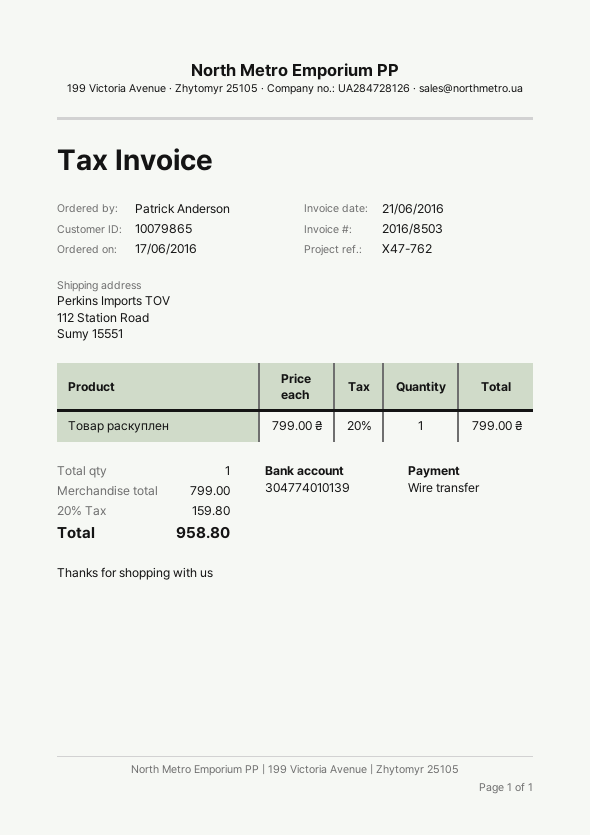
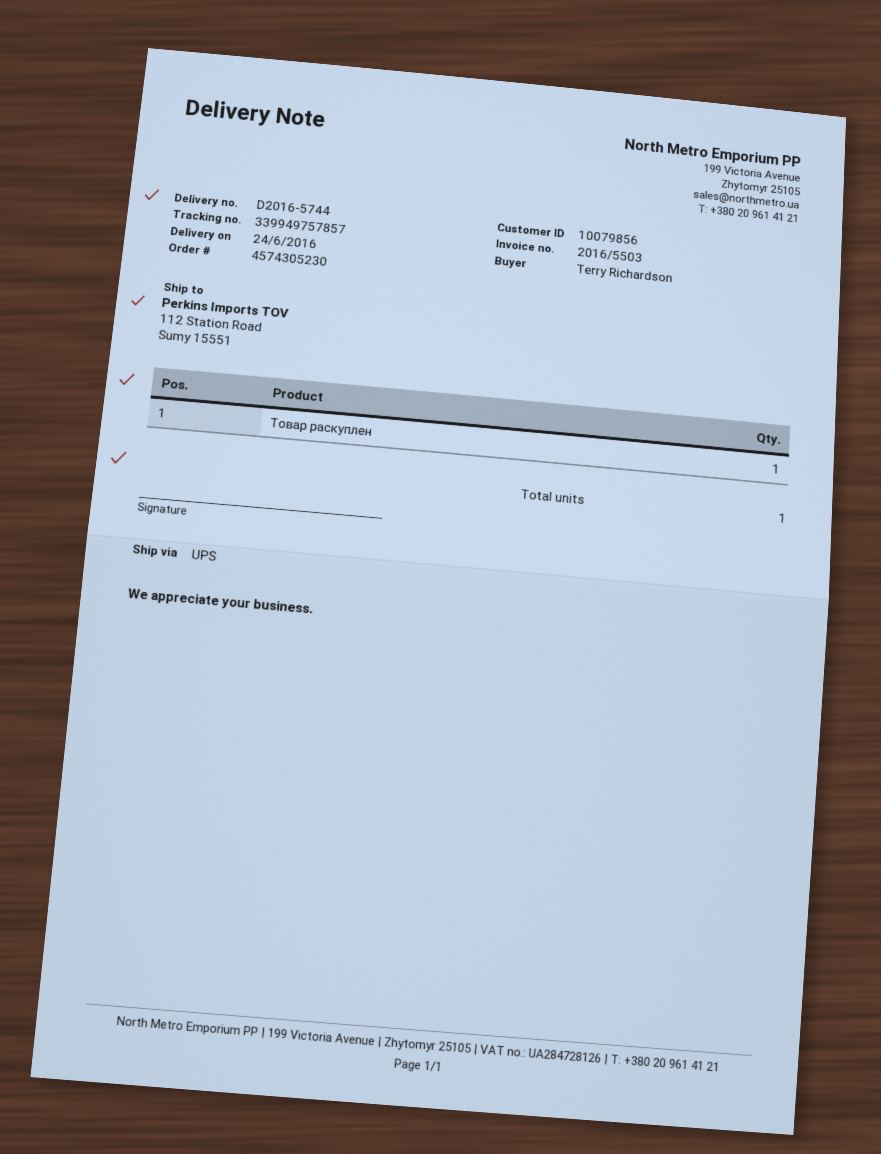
invoice number: 2016/8503 -> 2016/5503
customer number: 10079865 -> 10079856
ordered by: Patrick Anderson -> Terry Richardson

